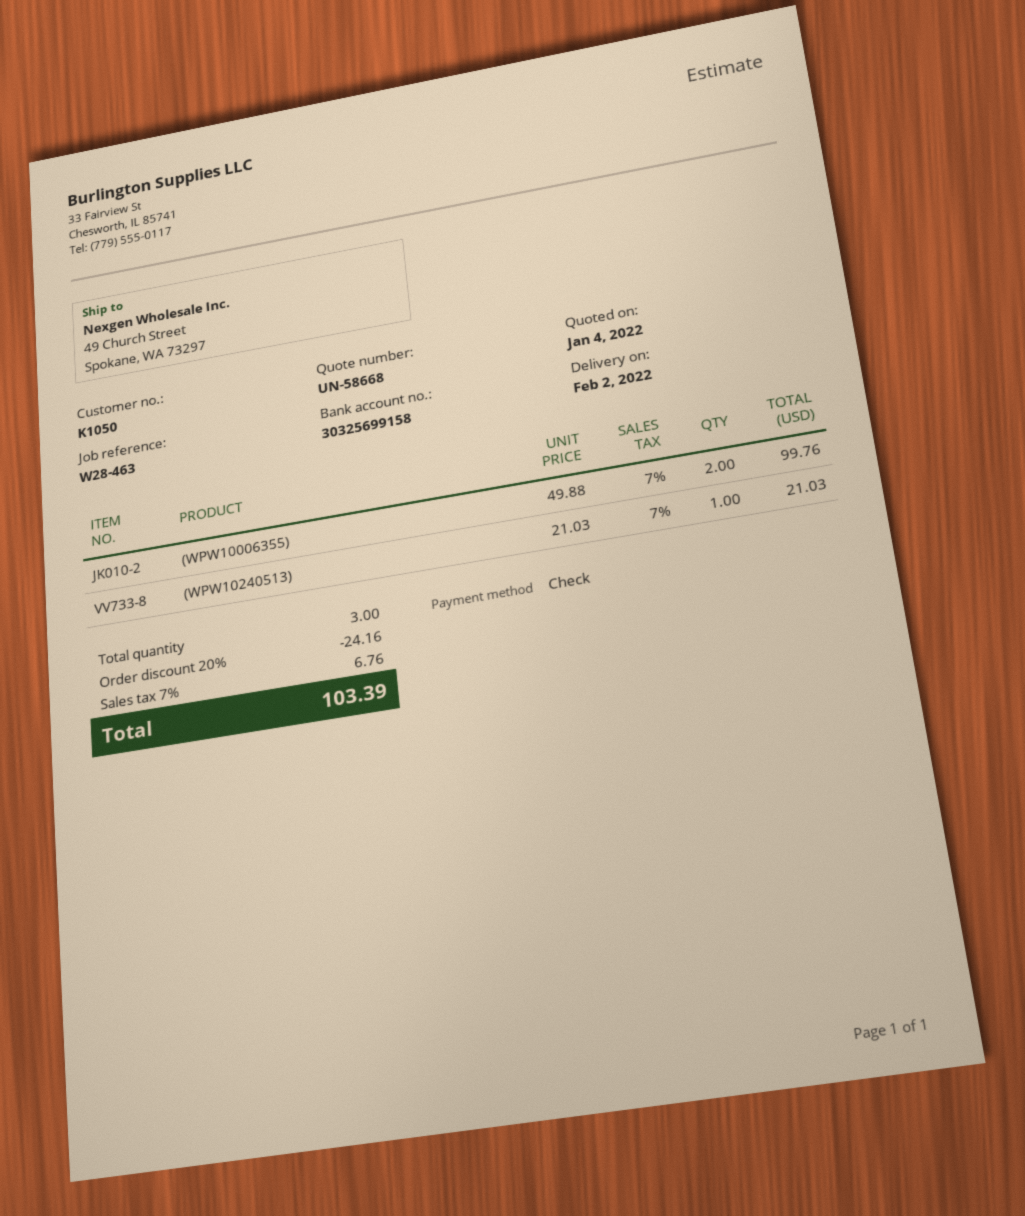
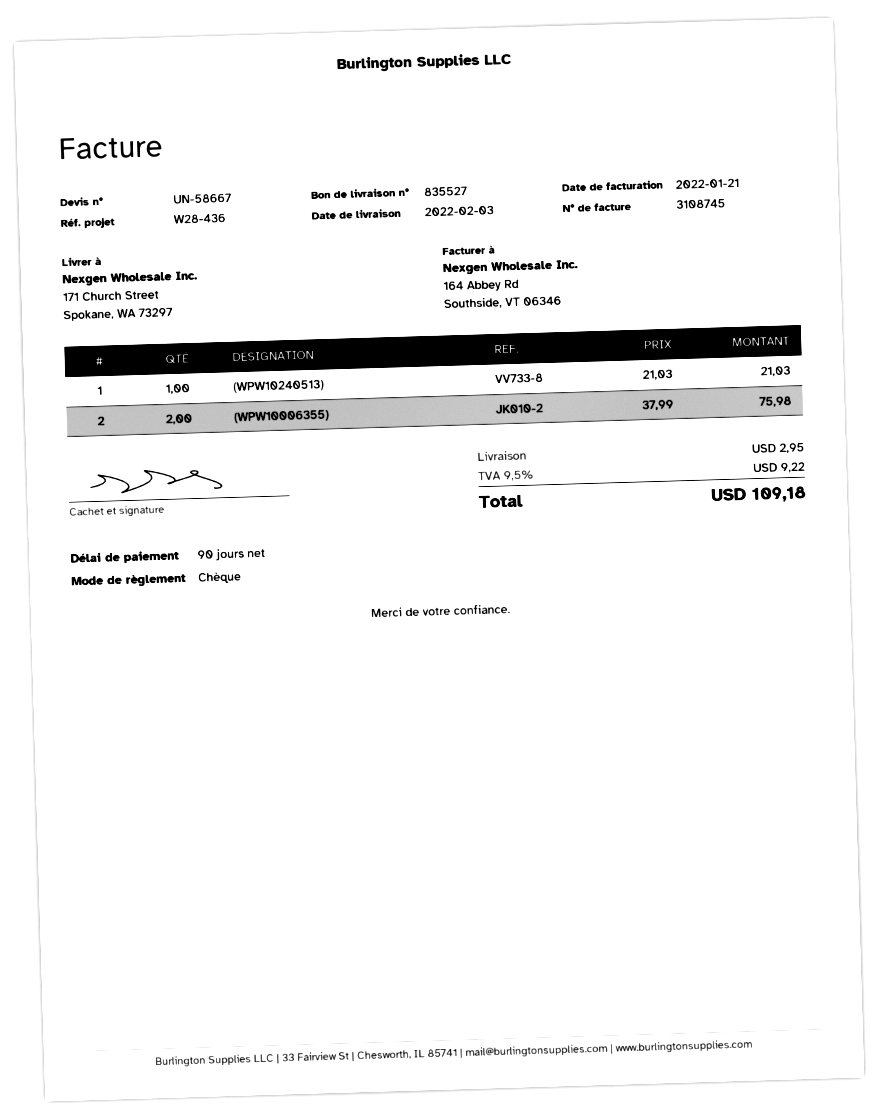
quote number: UN-58668 -> UN-58667
delivery date: 2022-02-02 -> 2022-02-03
reference: W28-463 -> W28-436
ship to: 49 Church Street, Spokane, WA 73297 -> 171 Church Street, Spokane, WA 73297
(WPW10006355): 2 x 49.88 = 99.76 -> 2 x 37.99 = 75.98
discount: 20% = 24.16 -> none
shipping: none -> 2.95
tax: 7% = 6.76 -> 9.5% = 9.22
total: 103.39 -> 109.18

